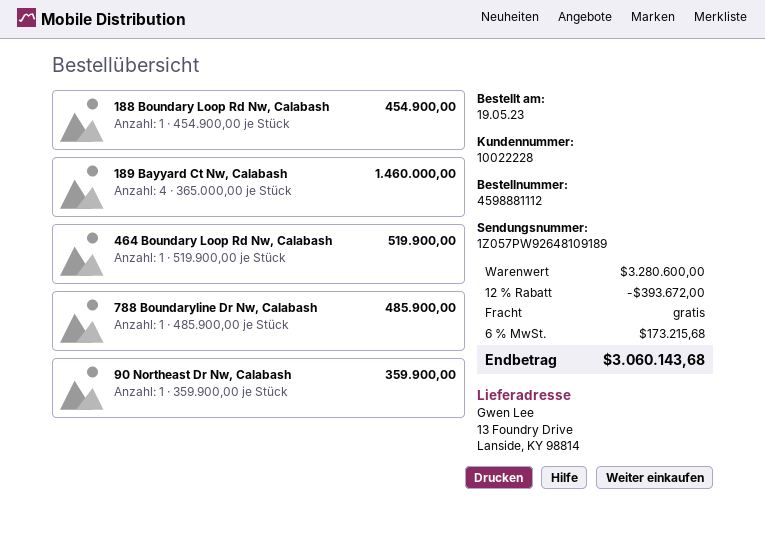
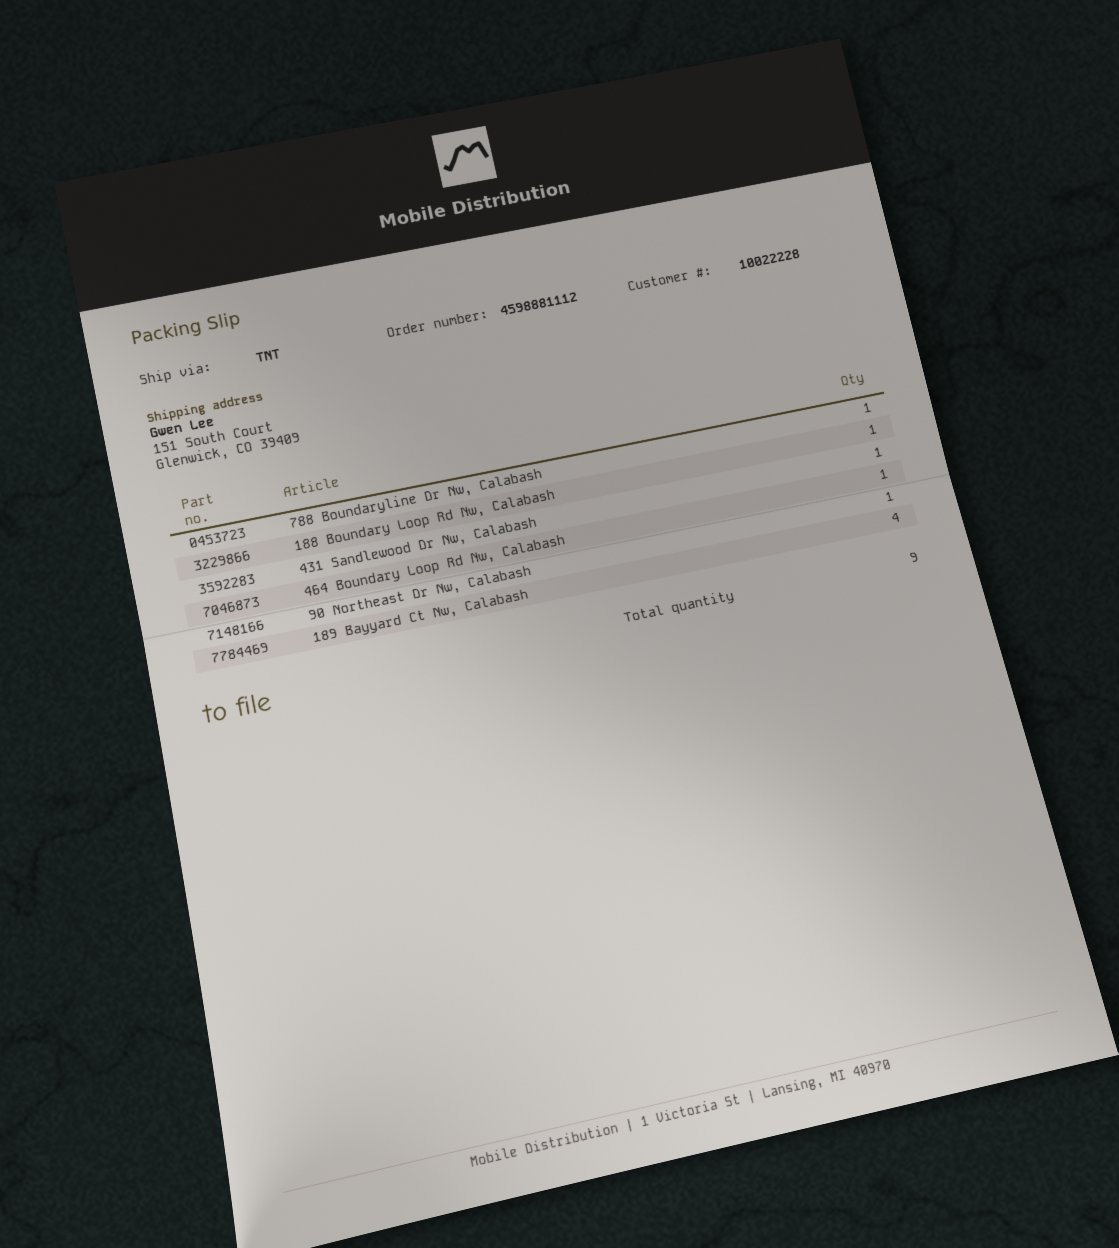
ship to: 13 Foundry Drive, Lanside, KY 98814 -> 151 South Court, Glenwick, CO 39409
431 Sandlewood Dr Nw, Calabash: none -> 1

